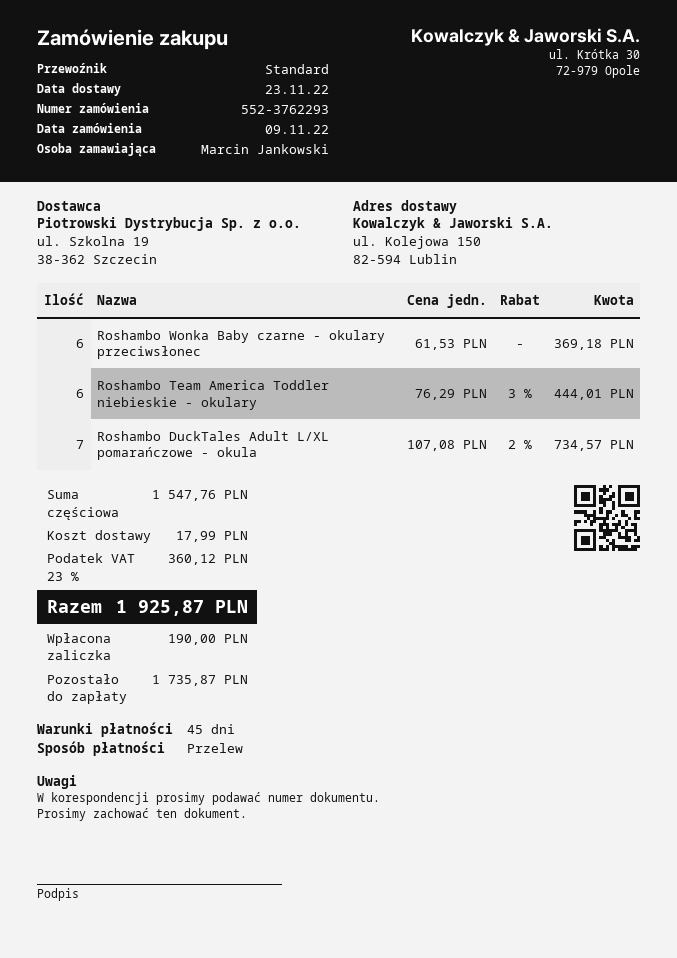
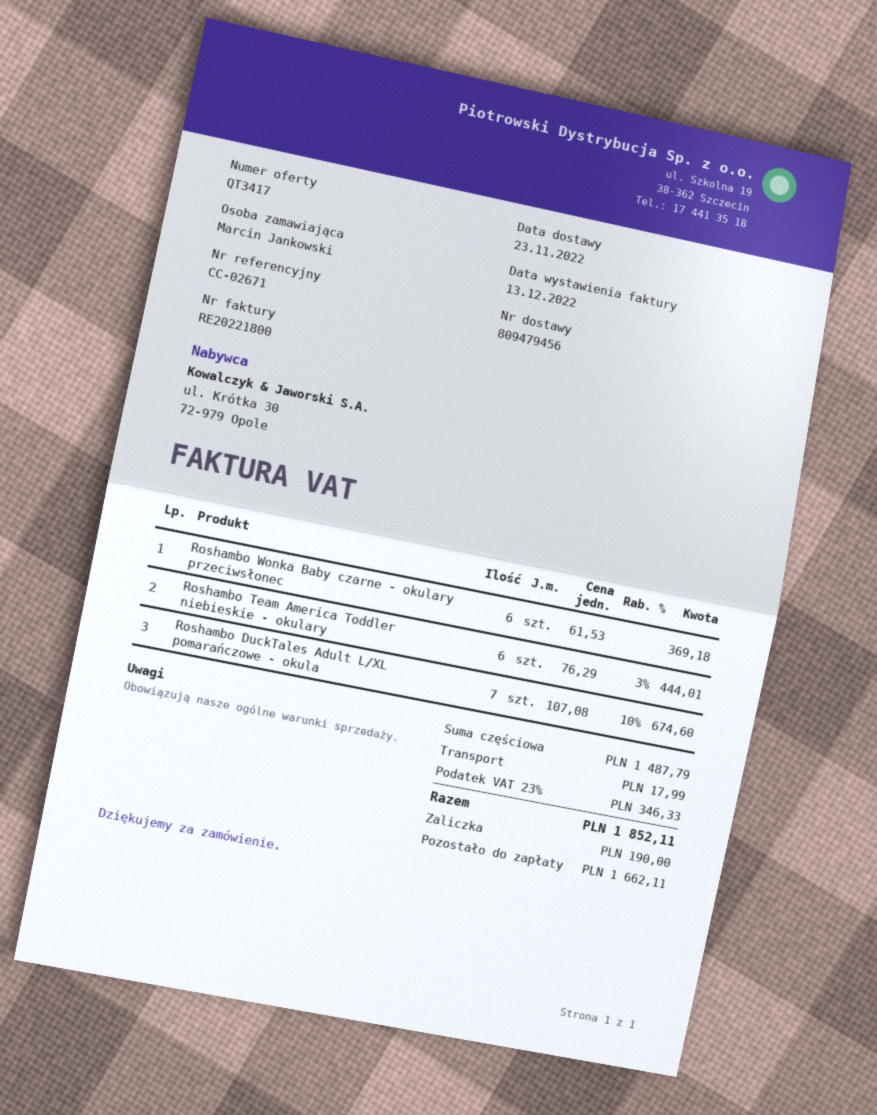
Roshambo DuckTales Adult L/XL pomarańczowe - okula: 7 x 107.08 - 2% = 734.57 -> 7 x 107.08 - 10% = 674.60
subtotal: 1547.76 -> 1487.79
tax: 23% = 360.12 -> 23% = 346.33
total: 1925.87 -> 1852.11
balance: 1735.87 -> 1662.11

